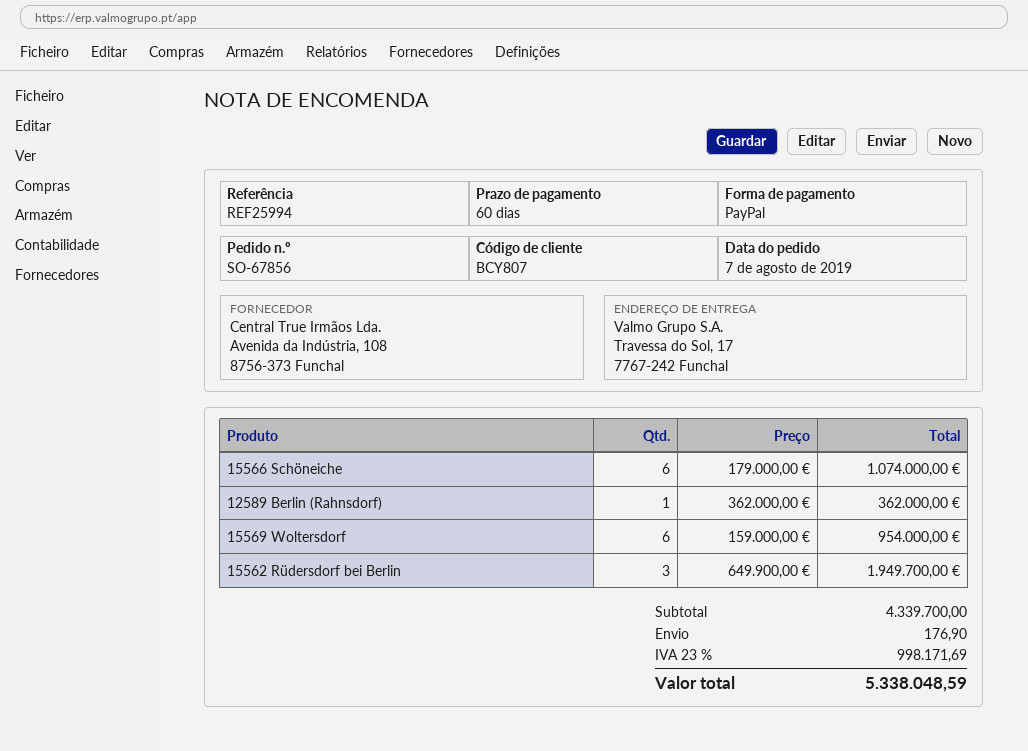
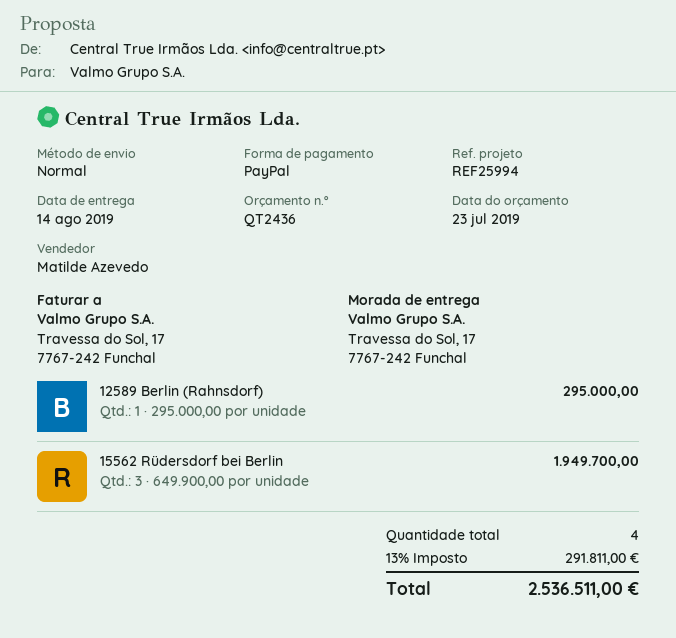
15566 Schöneiche: 6 x 179000.00 = 1074000.00 -> none
12589 Berlin (Rahnsdorf): 1 x 362000.00 = 362000.00 -> 1 x 295000.00 = 295000.00
15569 Woltersdorf: 6 x 159000.00 = 954000.00 -> none
shipping: 176.90 -> none
tax: 23% = 998171.69 -> 13% = 291811.00
total: 5338048.59 -> 2536511.00

